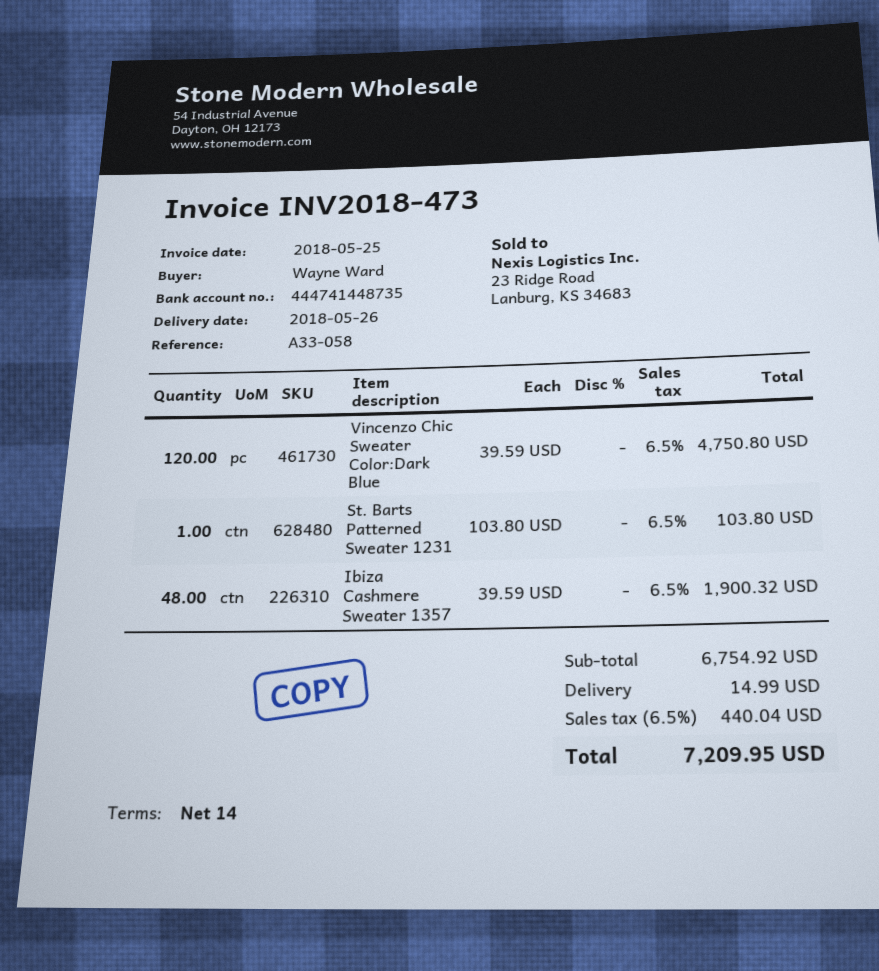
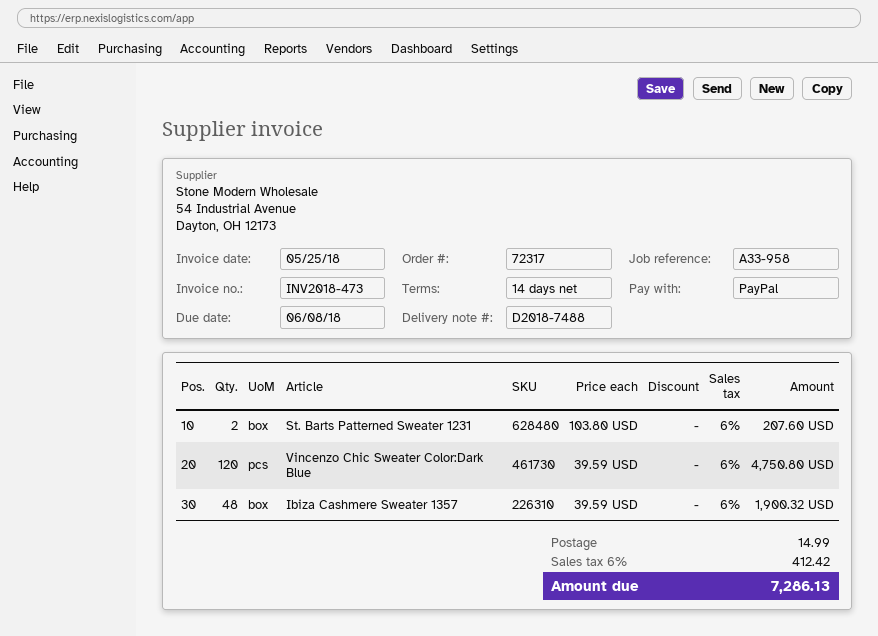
reference: A33-058 -> A33-958
St. Barts Patterned Sweater 1231: 1 x 103.80 = 103.80 -> 2 x 103.80 = 207.60
tax: 6.5% = 440.04 -> 6% = 412.42
total: 7209.95 -> 7286.13

